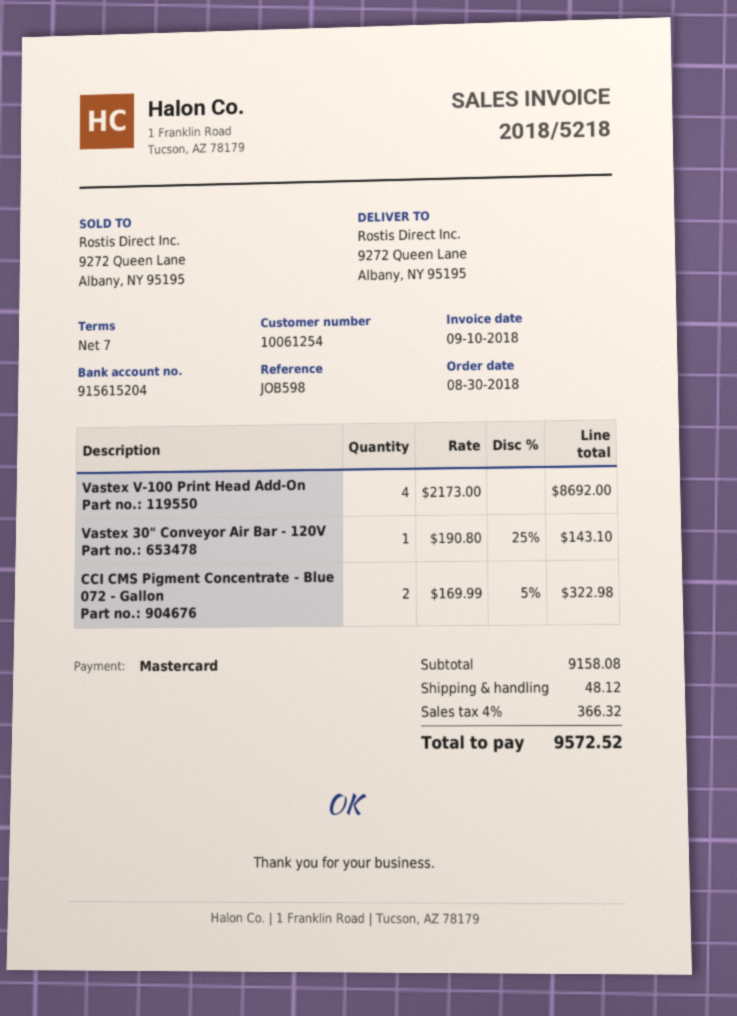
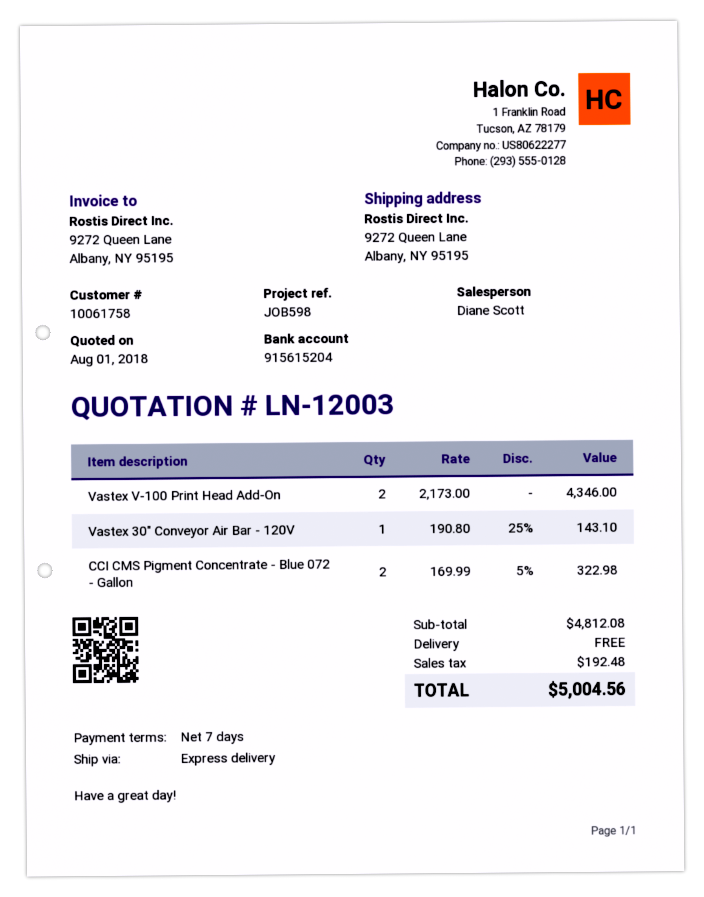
customer number: 10061254 -> 10061758
Vastex V-100 Print Head Add-On: 4 x 2173.00 = 8692.00 -> 2 x 2173.00 = 4346.00
subtotal: 9158.08 -> 4812.08
shipping: 48.12 -> 0.00
tax: 366.32 -> 192.48
total: 9572.52 -> 5004.56

